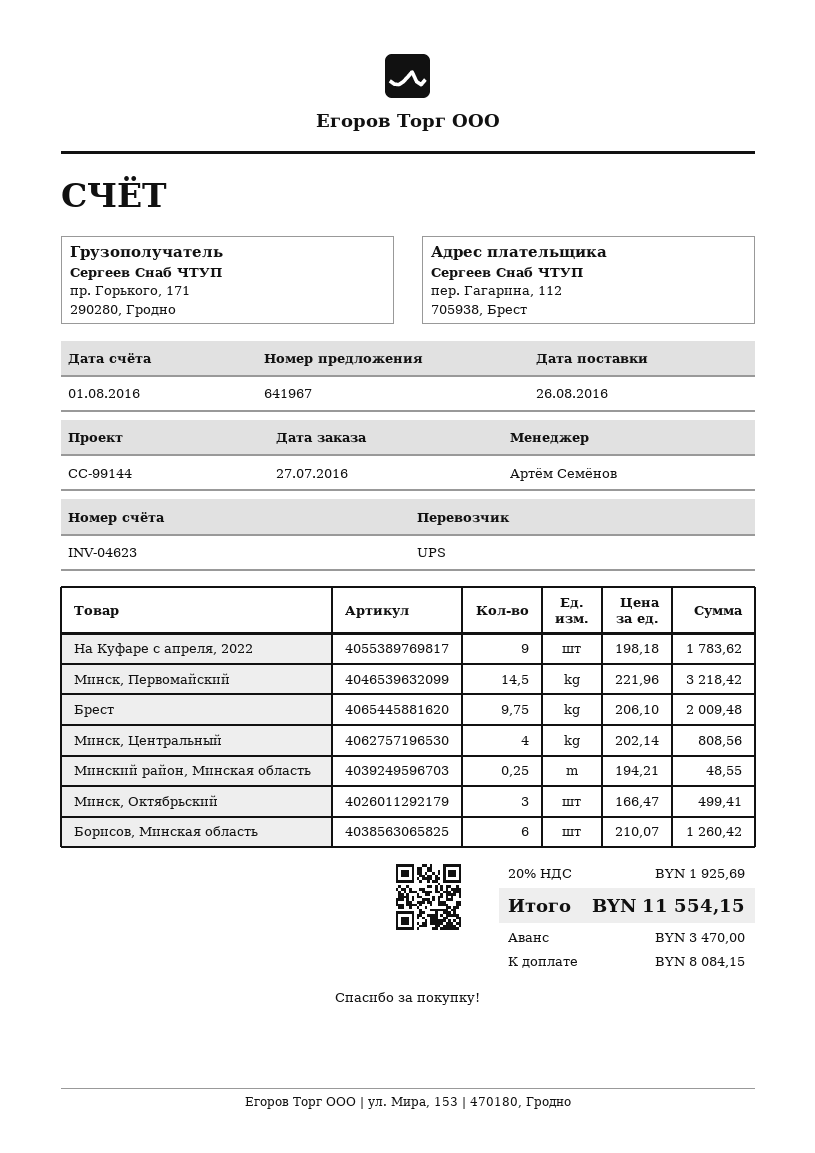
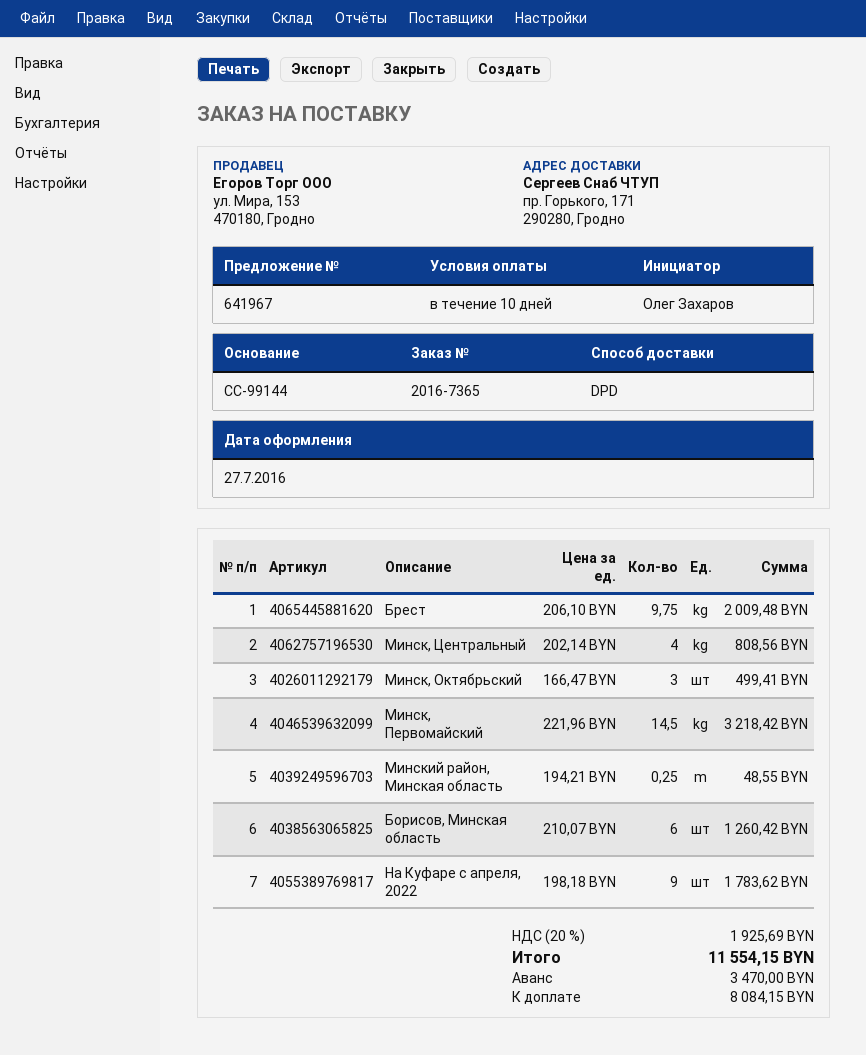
shipping method: UPS -> DPD

